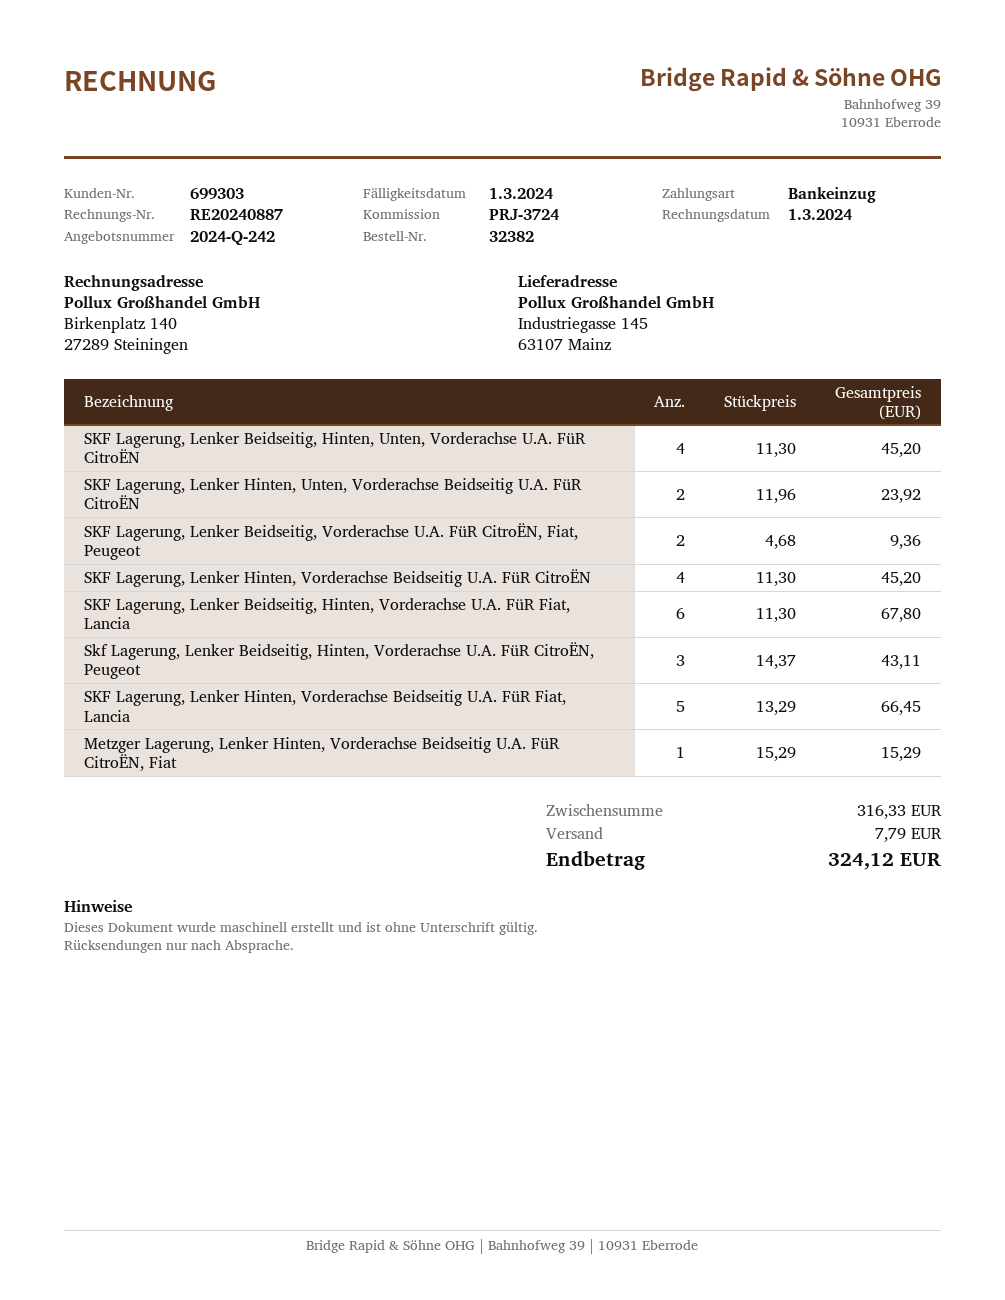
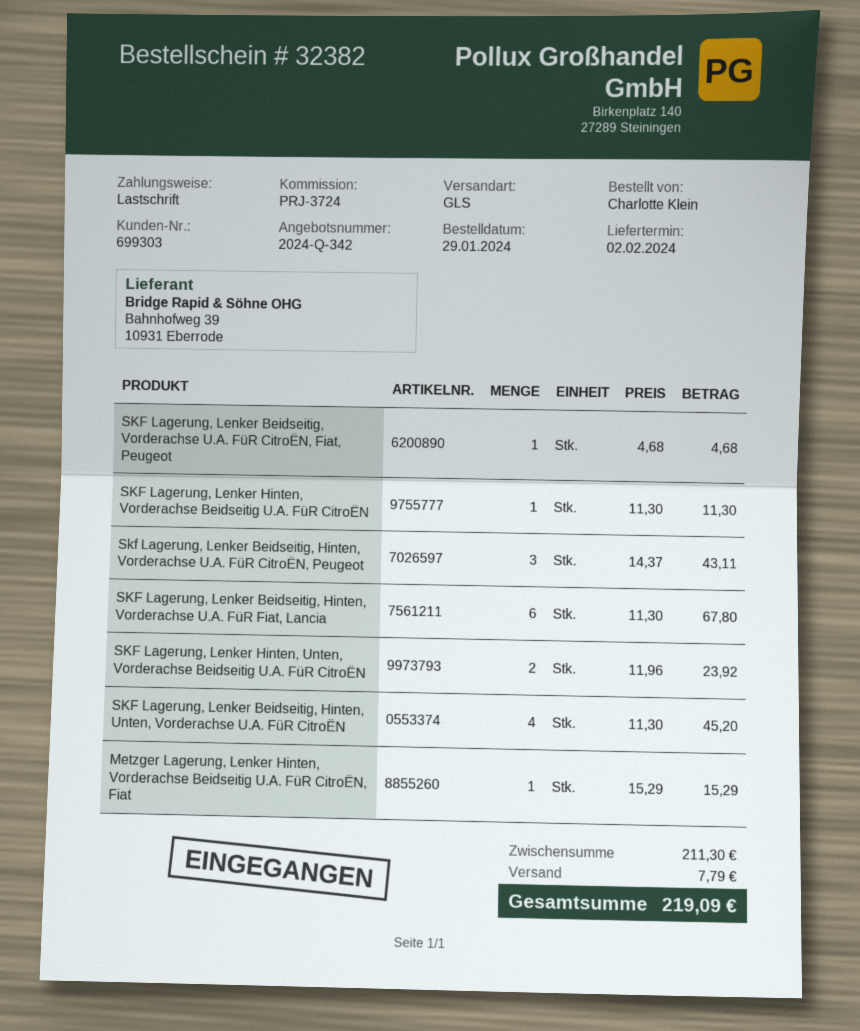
quote number: 2024-Q-242 -> 2024-Q-342
SKF Lagerung, Lenker Beidseitig, Vorderachse U.A. FüR CitroËN, Fiat, Peugeot: 2 x 4.68 = 9.36 -> 1 x 4.68 = 4.68
SKF Lagerung, Lenker Hinten, Vorderachse Beidseitig U.A. FüR CitroËN: 4 x 11.30 = 45.20 -> 1 x 11.30 = 11.30
SKF Lagerung, Lenker Hinten, Vorderachse Beidseitig U.A. FüR Fiat, Lancia: 5 x 13.29 = 66.45 -> none
subtotal: 316.33 -> 211.30
total: 324.12 -> 219.09

